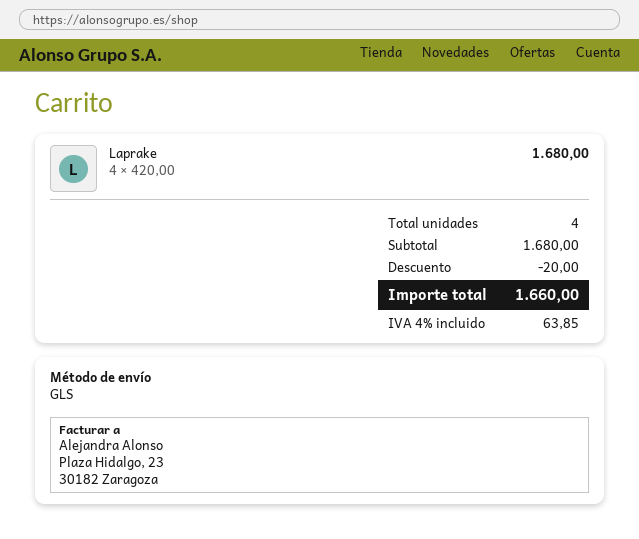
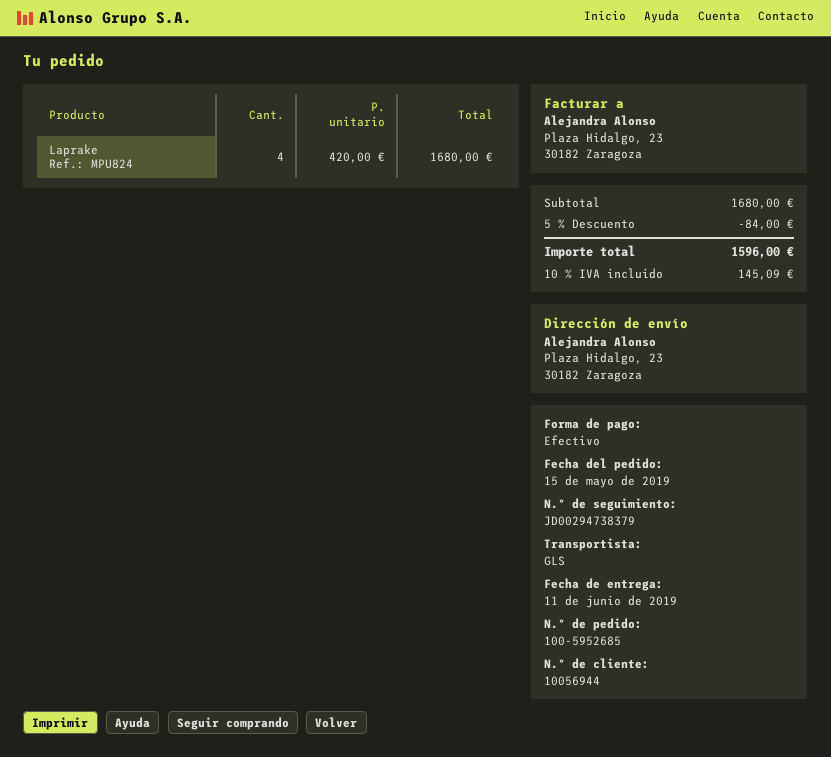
discount: 20.00 -> 84.00
tax: 4% = 63.85 -> 10% = 145.09
total: 1660.00 -> 1596.00

